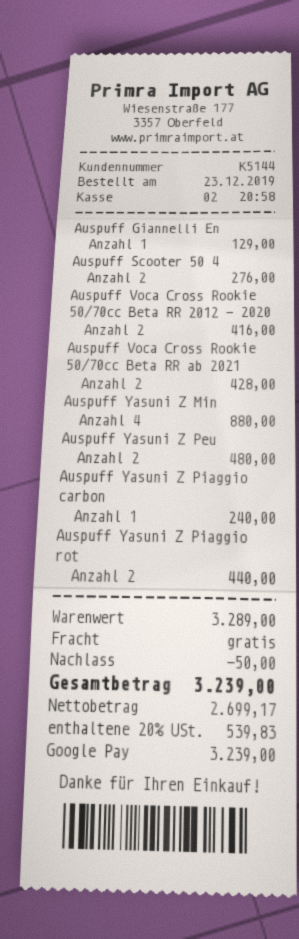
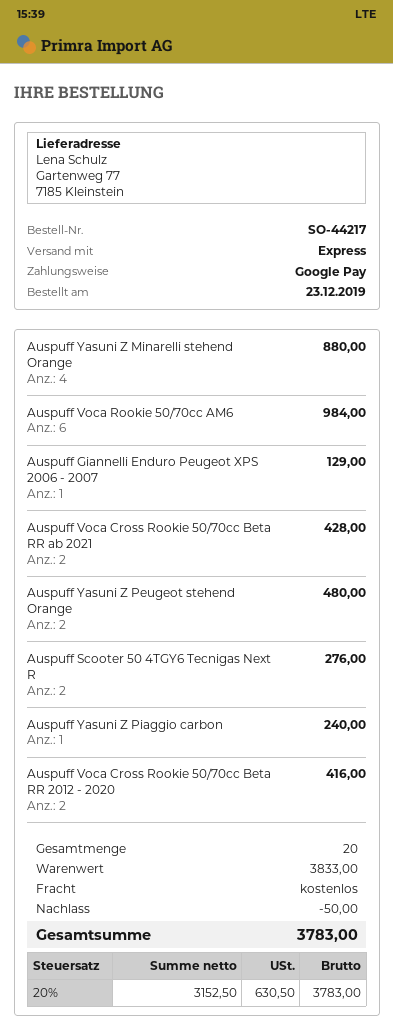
Auspuff Yasuni Z Piaggio rot: 2 for 440.00 -> none
Auspuff Voca Rookie 50/70cc AM6: none -> 6 for 984.00
subtotal: 3289.00 -> 3833.00
net: 2699.17 -> 3152.50
tax: 20% = 539.83 -> 20% = 630.50
total: 3239.00 -> 3783.00

